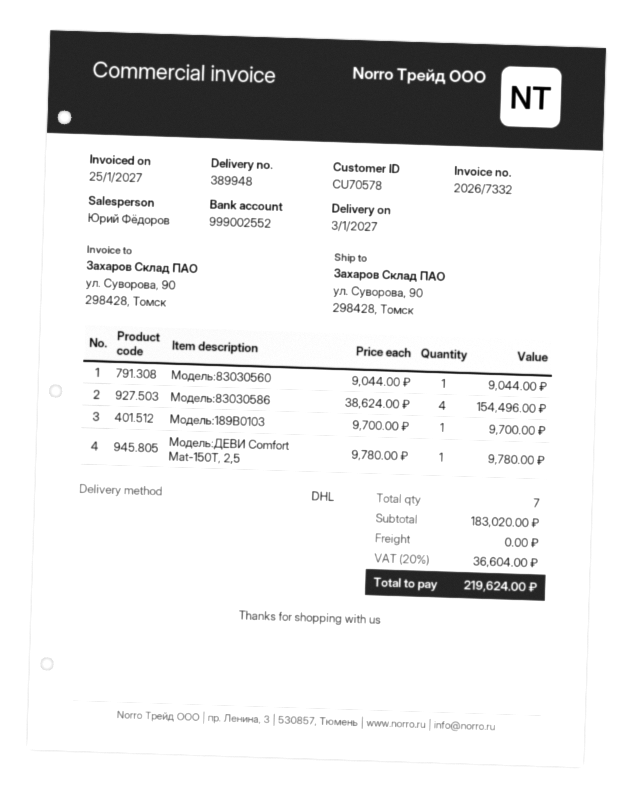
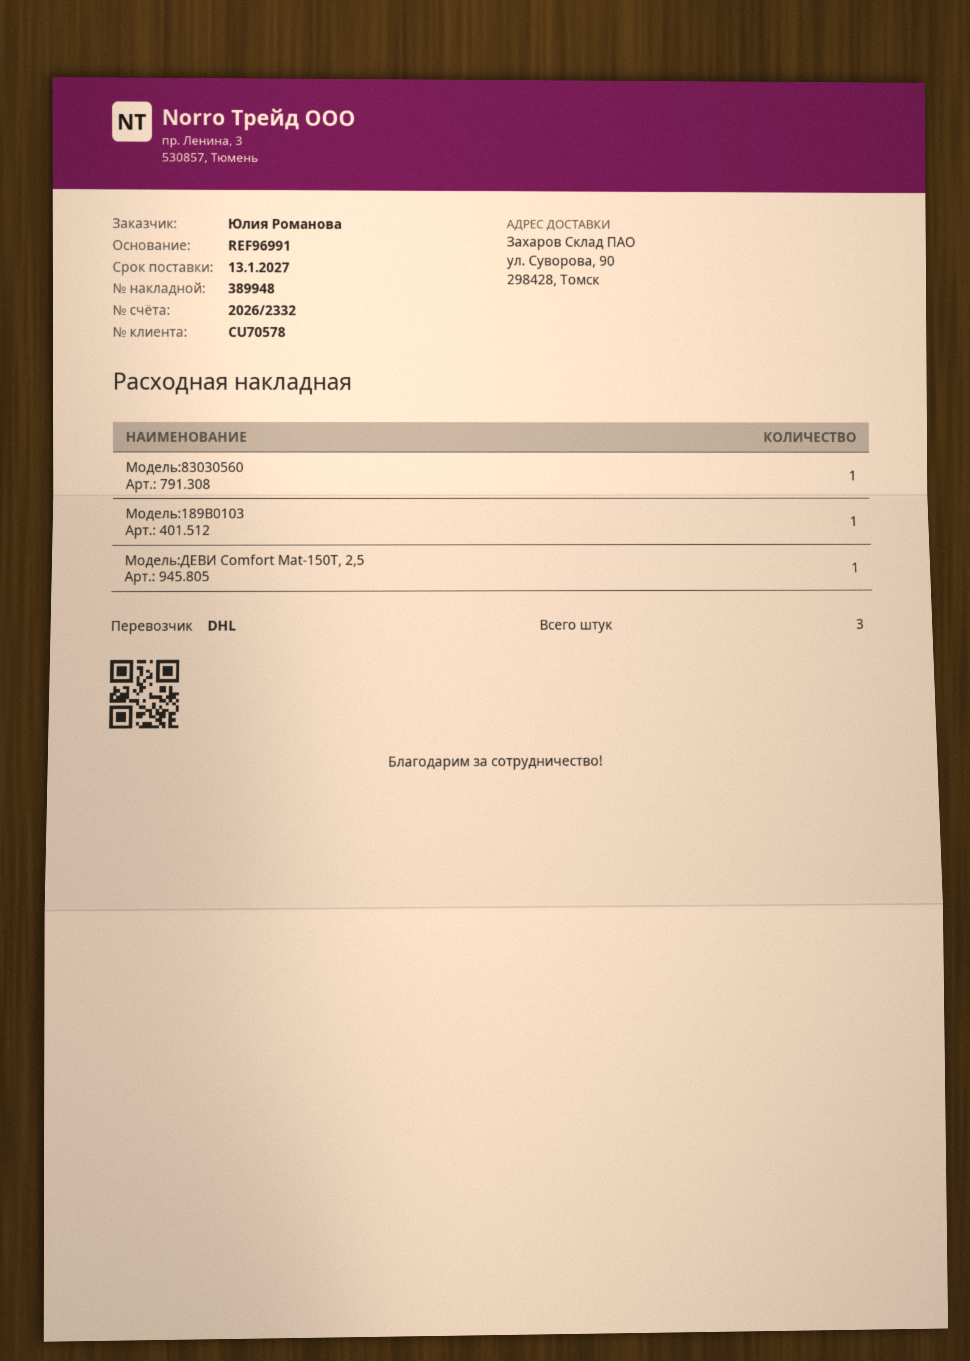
delivery date: 2027-01-03 -> 2027-01-13
invoice number: 2026/7332 -> 2026/2332
Модель:83030586: 4 -> none
total quantity: 7 -> 3

